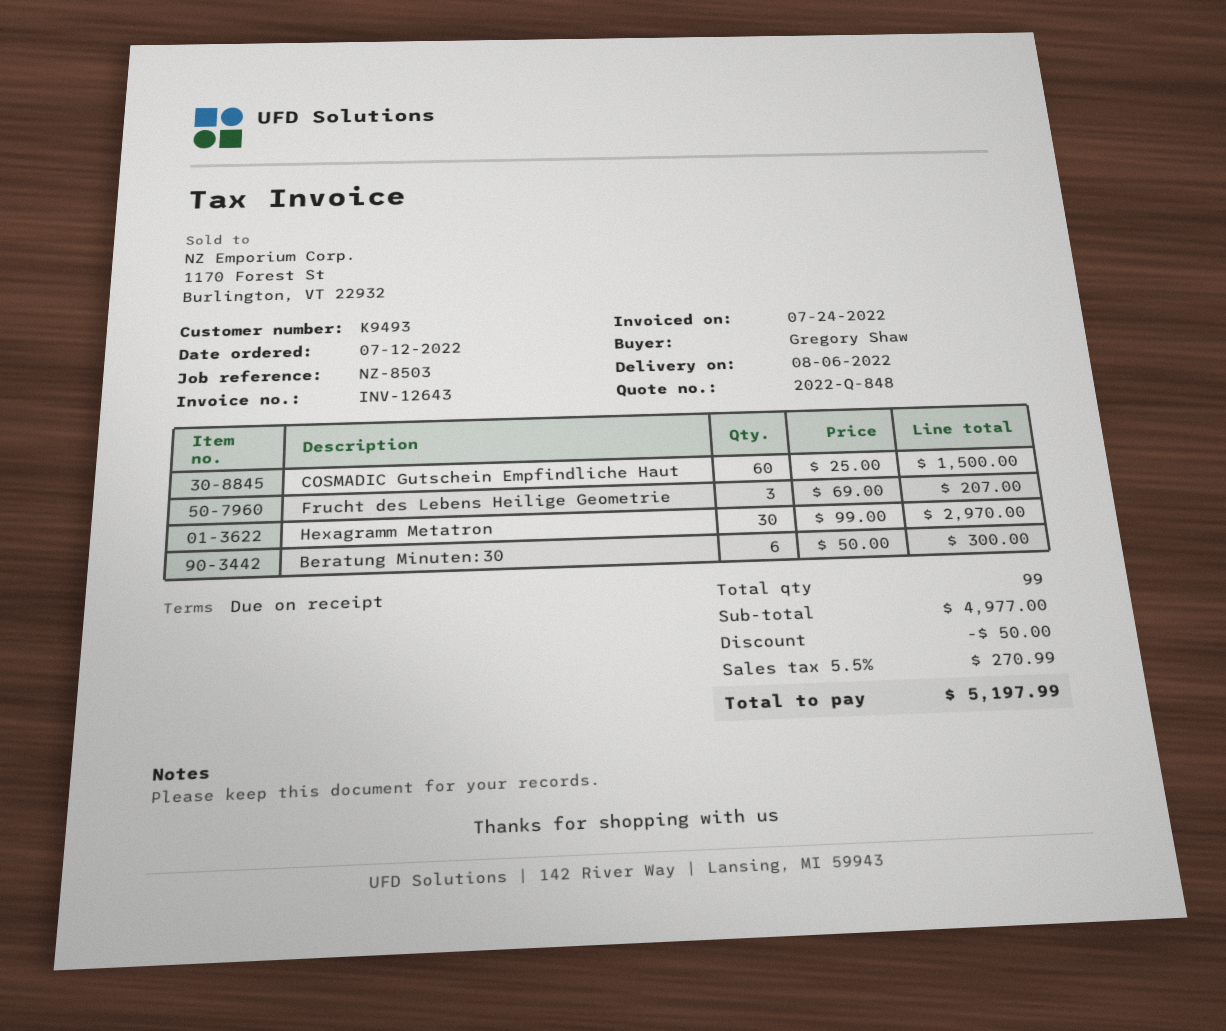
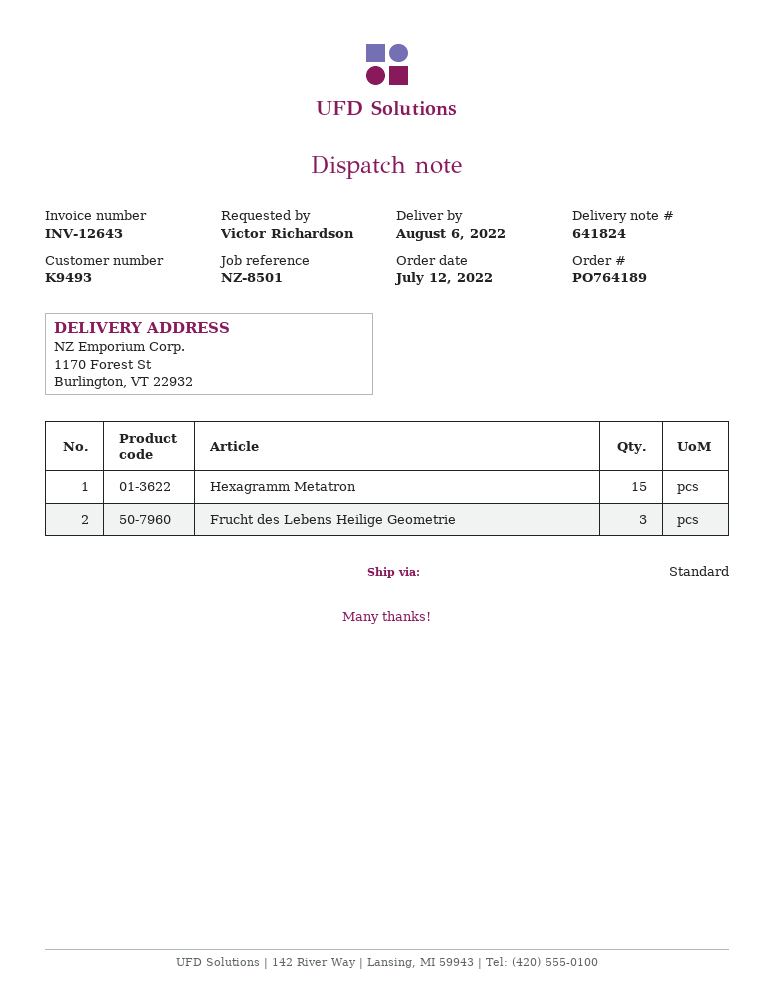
reference: NZ-8503 -> NZ-8501
ordered by: Gregory Shaw -> Victor Richardson
COSMADIC Gutschein Empfindliche Haut: 60 -> none
Hexagramm Metatron: 30 -> 15
Beratung Minuten:30: 6 -> none

